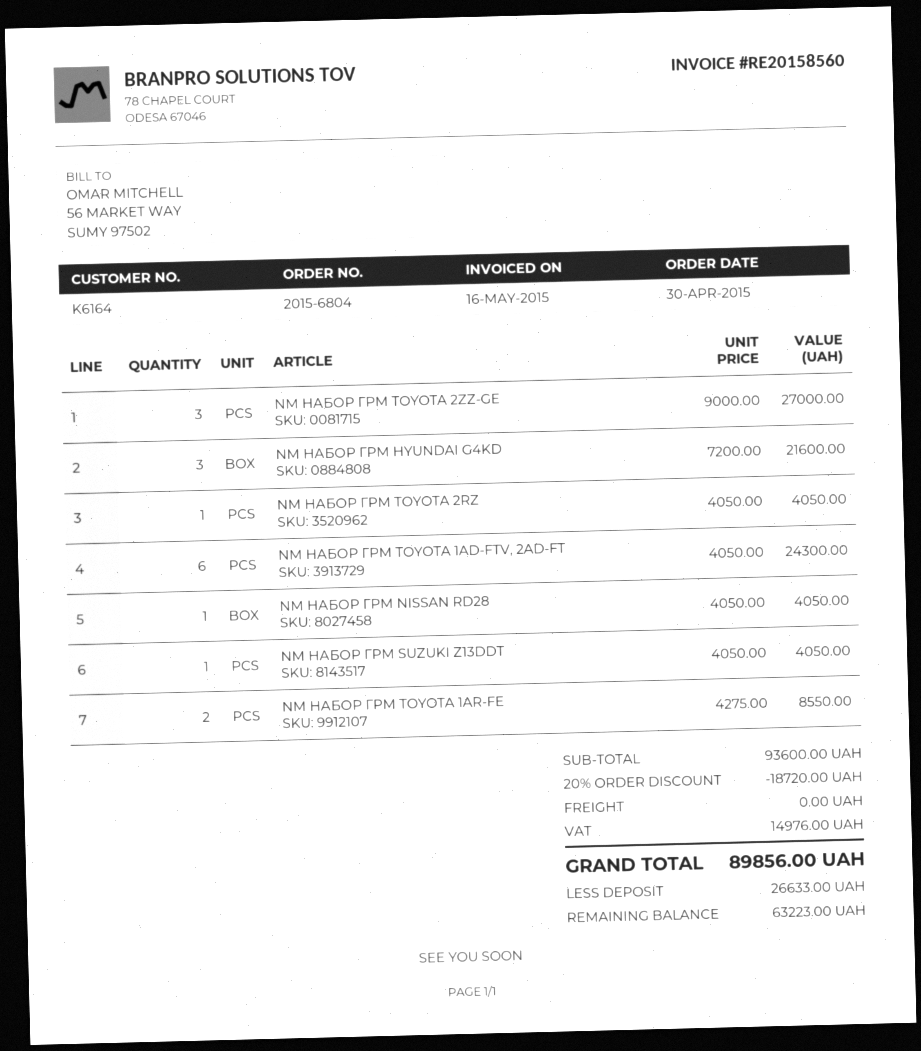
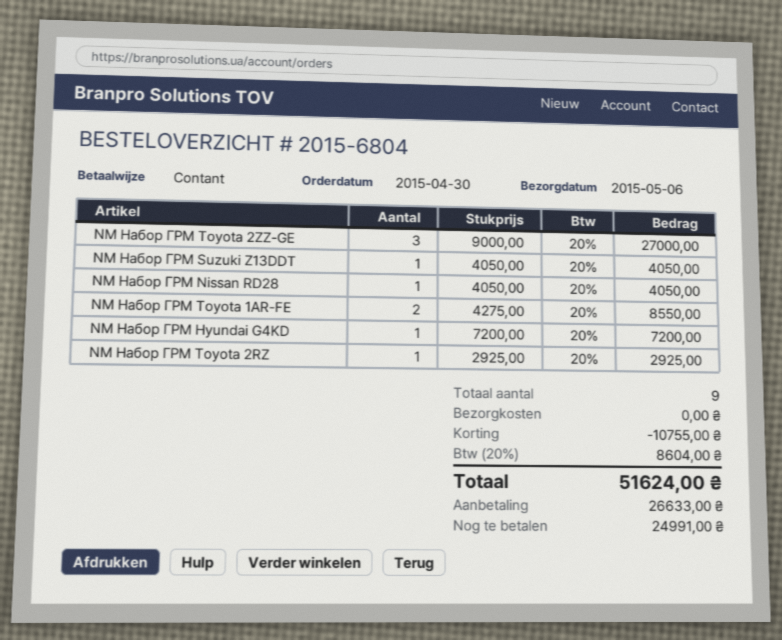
NM НАБОР ГРМ HYUNDAI G4KD: 3 x 7200.00 = 21600.00 -> 1 x 7200.00 = 7200.00
NM НАБОР ГРМ TOYOTA 2RZ: 1 x 4050.00 = 4050.00 -> 1 x 2925.00 = 2925.00
NM НАБОР ГРМ TOYOTA 1AD-FTV, 2AD-FT: 6 x 4050.00 = 24300.00 -> none
discount: 18720.00 -> 10755.00
tax: 14976.00 -> 8604.00
total: 89856.00 -> 51624.00
balance: 63223.00 -> 24991.00

